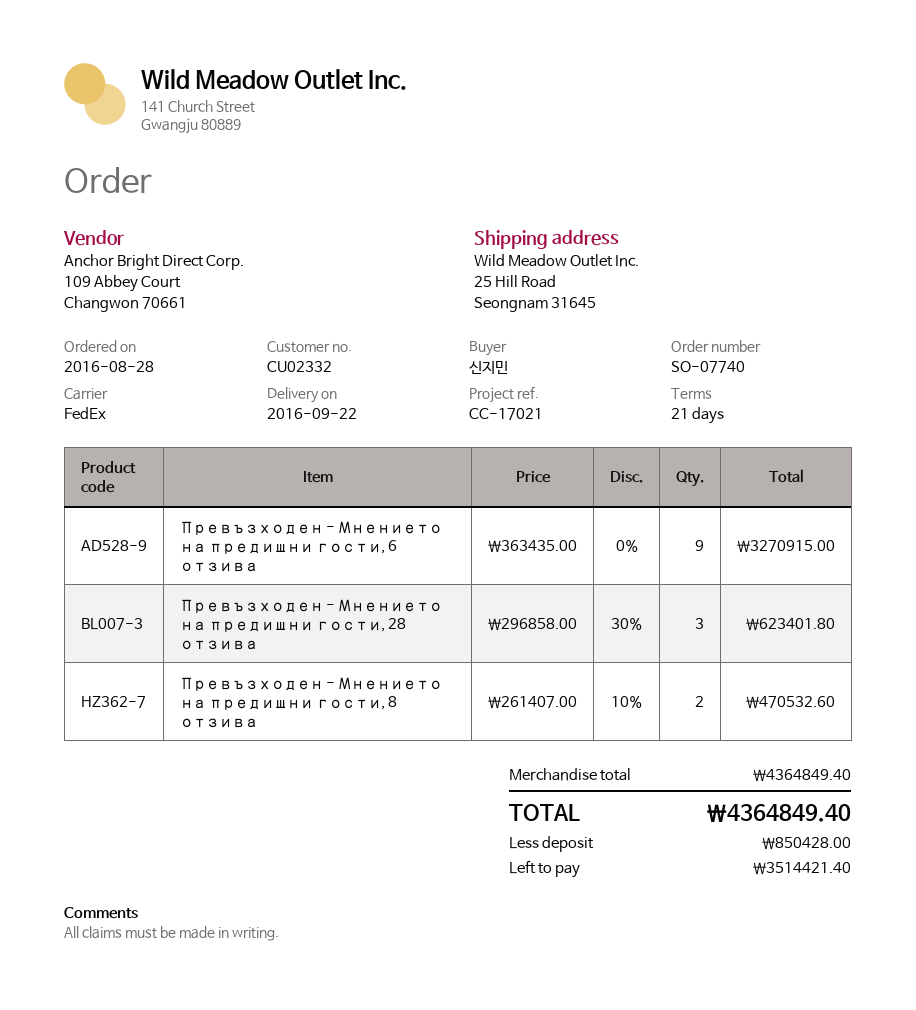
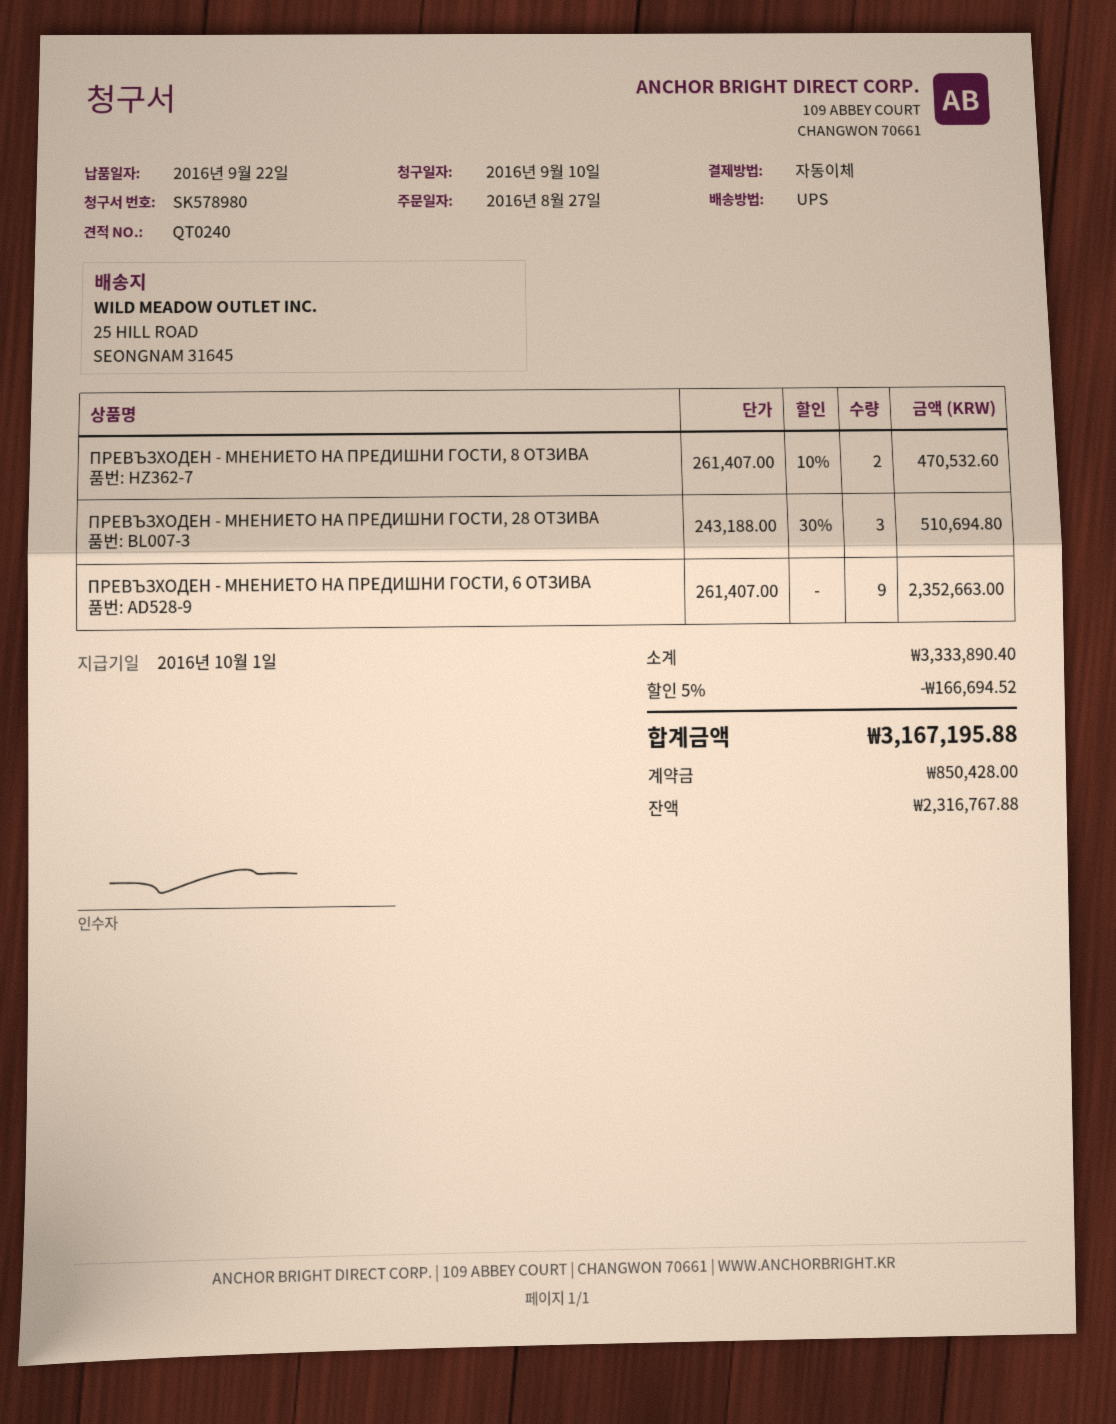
order date: 2016-08-28 -> 2016-08-27
shipping method: FedEx -> UPS
Превъзходен - Мнението на предишни гости, 6 отзива: 9 x 363435.00 = 3270915.00 -> 9 x 261407.00 = 2352663.00
Превъзходен - Мнението на предишни гости, 28 отзива: 3 x 296858.00 - 30% = 623401.80 -> 3 x 243188.00 - 30% = 510694.80
subtotal: 4364849.40 -> 3333890.40
discount: none -> 5% = 166694.52
total: 4364849.40 -> 3167195.88
balance: 3514421.40 -> 2316767.88

